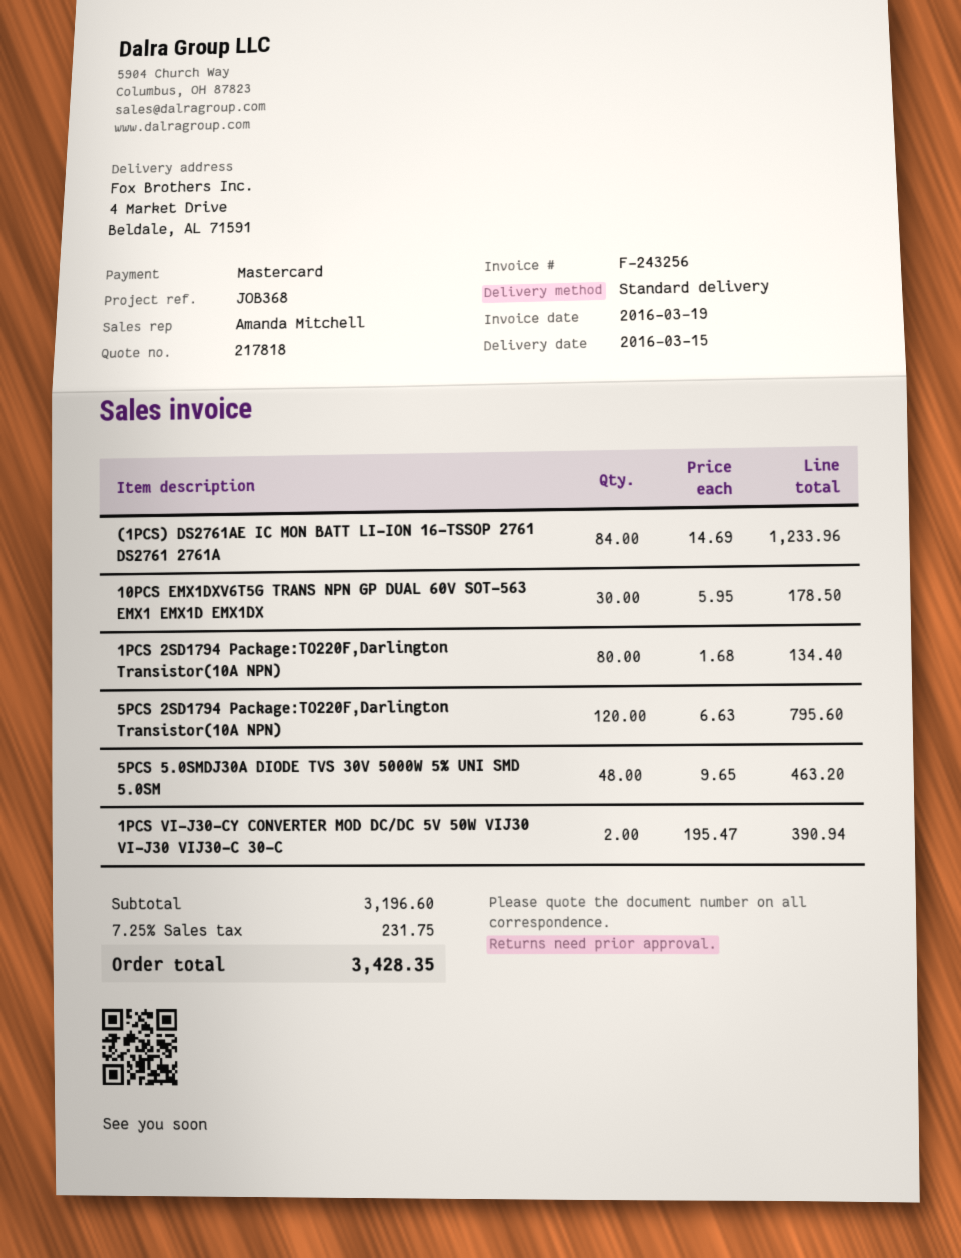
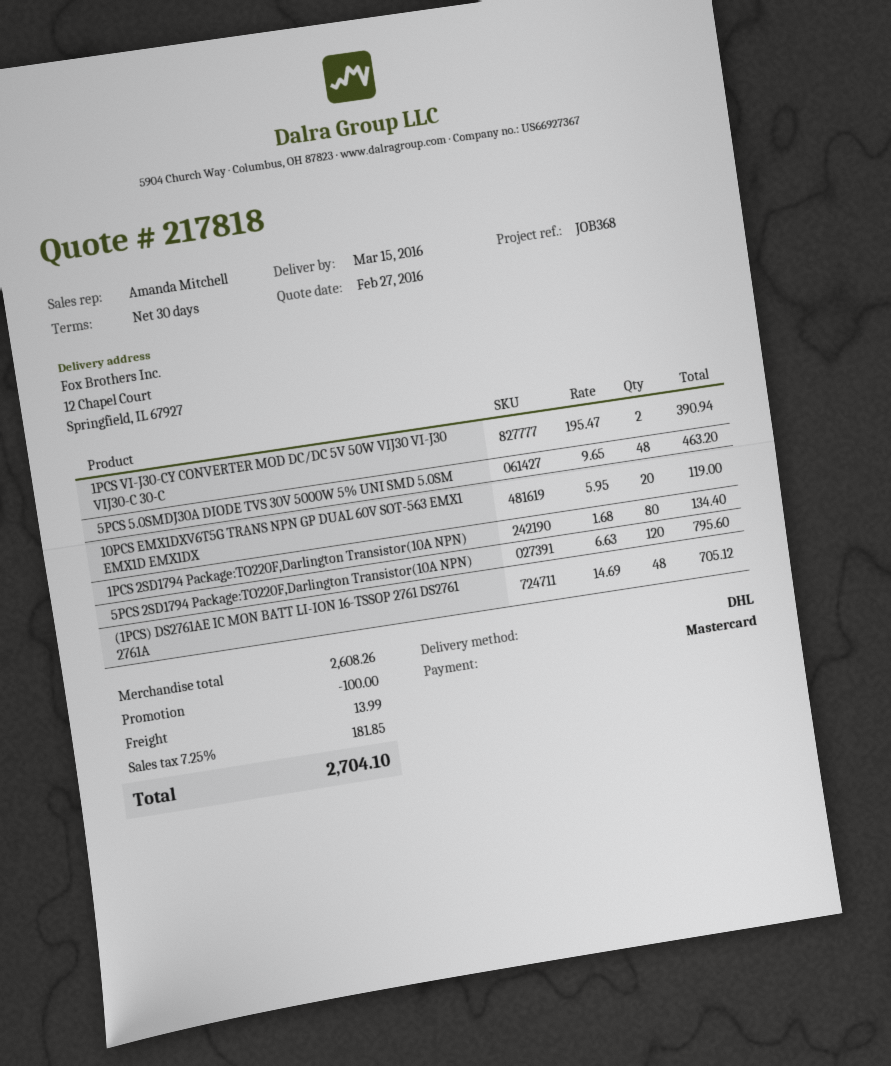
shipping method: standard -> DHL
ship to: 4 Market Drive, Beldale, AL 71591 -> 12 Chapel Court, Springfield, IL 67927
(1PCS) DS2761AE IC MON BATT LI-ION 16-TSSOP 2761 DS2761 2761A: 84 x 14.69 = 1233.96 -> 48 x 14.69 = 705.12
10PCS EMX1DXV6T5G TRANS NPN GP DUAL 60V SOT-563 EMX1 EMX1D EMX1DX: 30 x 5.95 = 178.50 -> 20 x 5.95 = 119.00
subtotal: 3196.60 -> 2608.26
discount: none -> 100.00
shipping: none -> 13.99
tax: 7.25% = 231.75 -> 7.25% = 181.85
total: 3428.35 -> 2704.10

